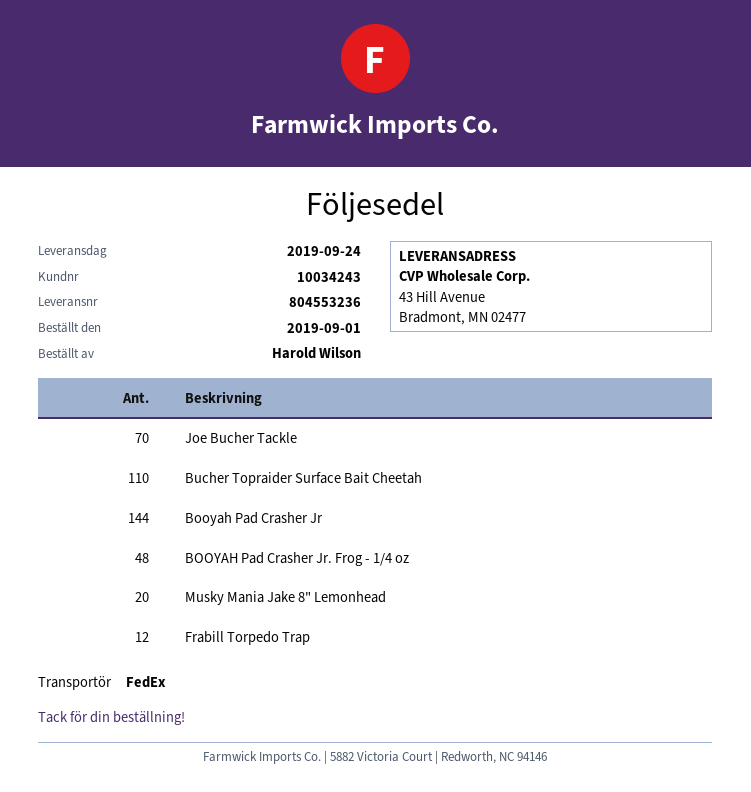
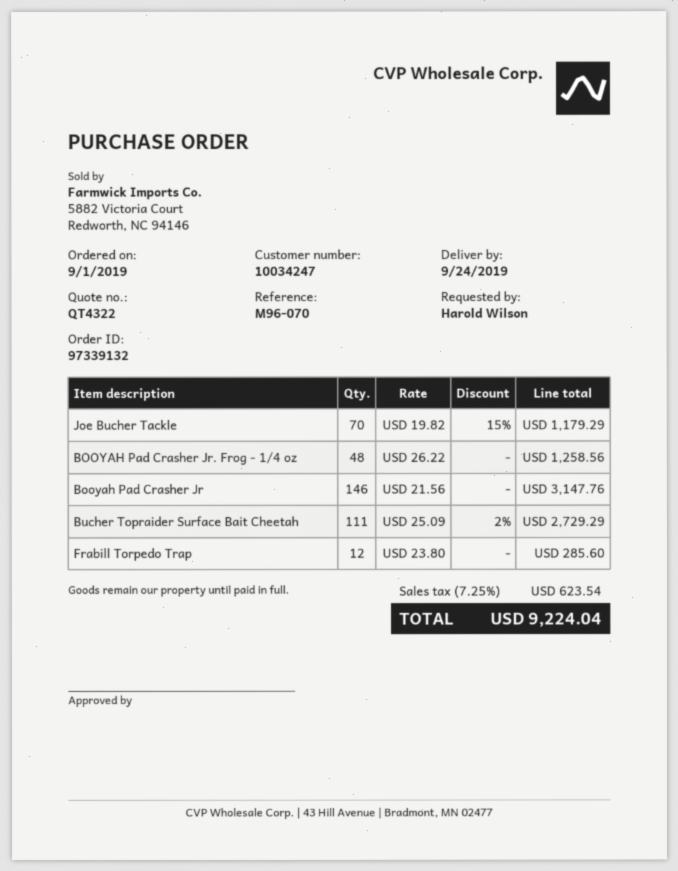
customer number: 10034243 -> 10034247
Bucher Topraider Surface Bait Cheetah: 110 -> 111
Booyah Pad Crasher Jr: 144 -> 146
Musky Mania Jake 8" Lemonhead: 20 -> none

